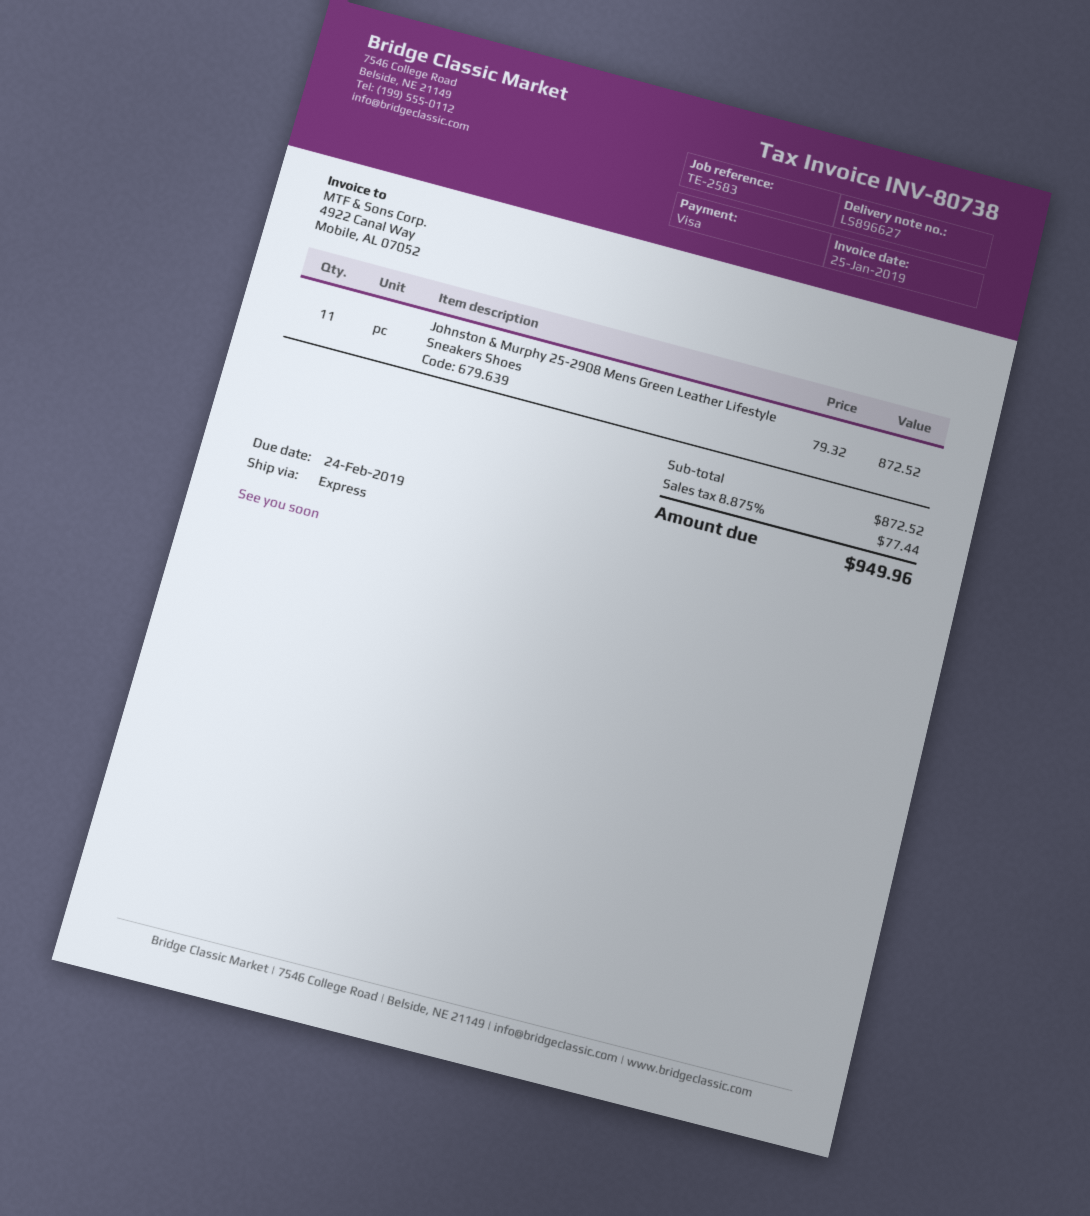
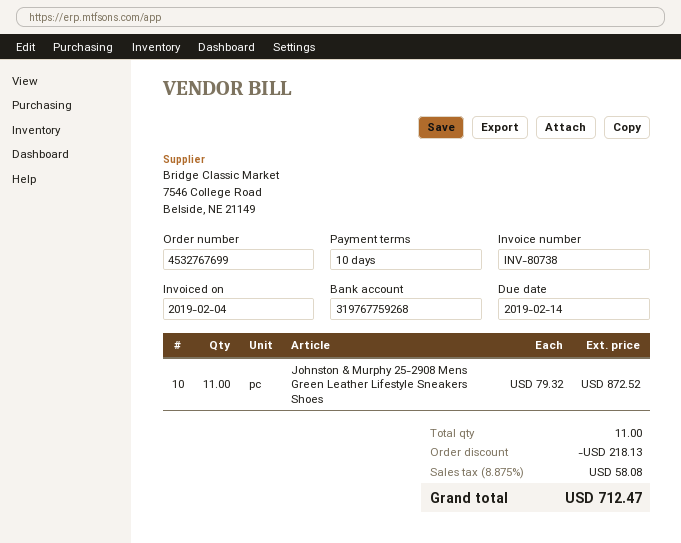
invoice date: 2019-01-25 -> 2019-02-04
due date: 2019-02-24 -> 2019-02-14
discount: none -> 218.13
tax: 8.875% = 77.44 -> 8.875% = 58.08
total: 949.96 -> 712.47

